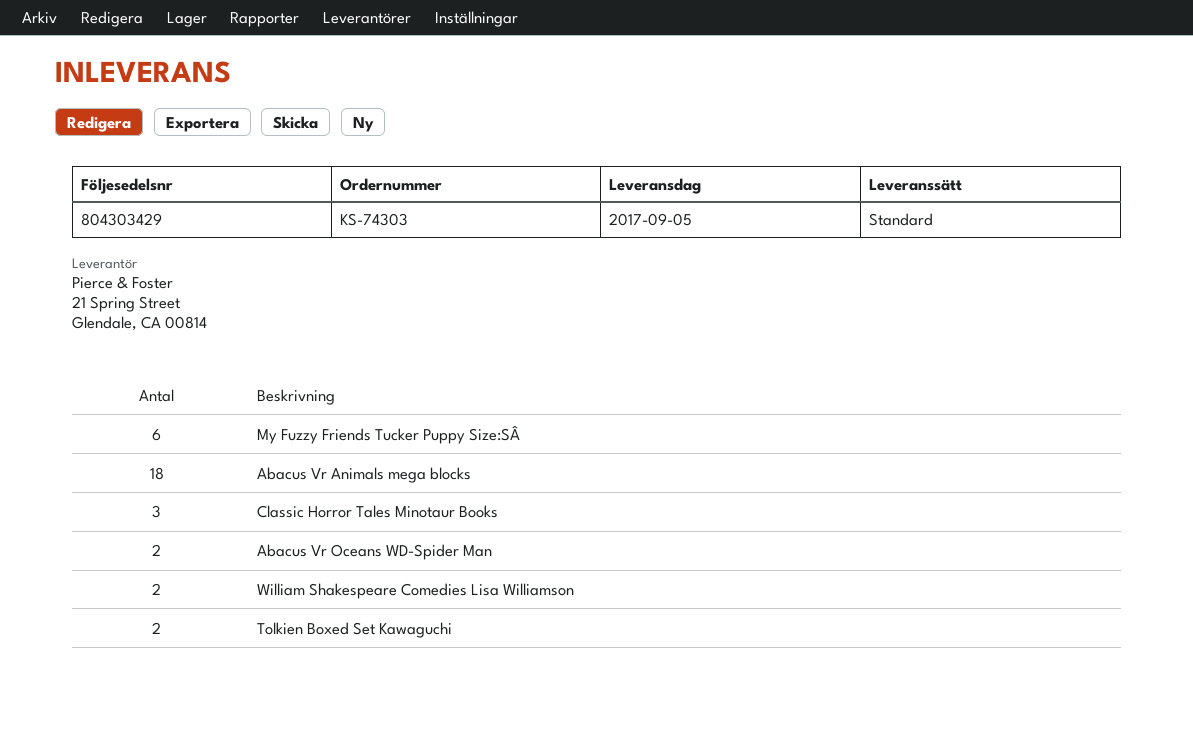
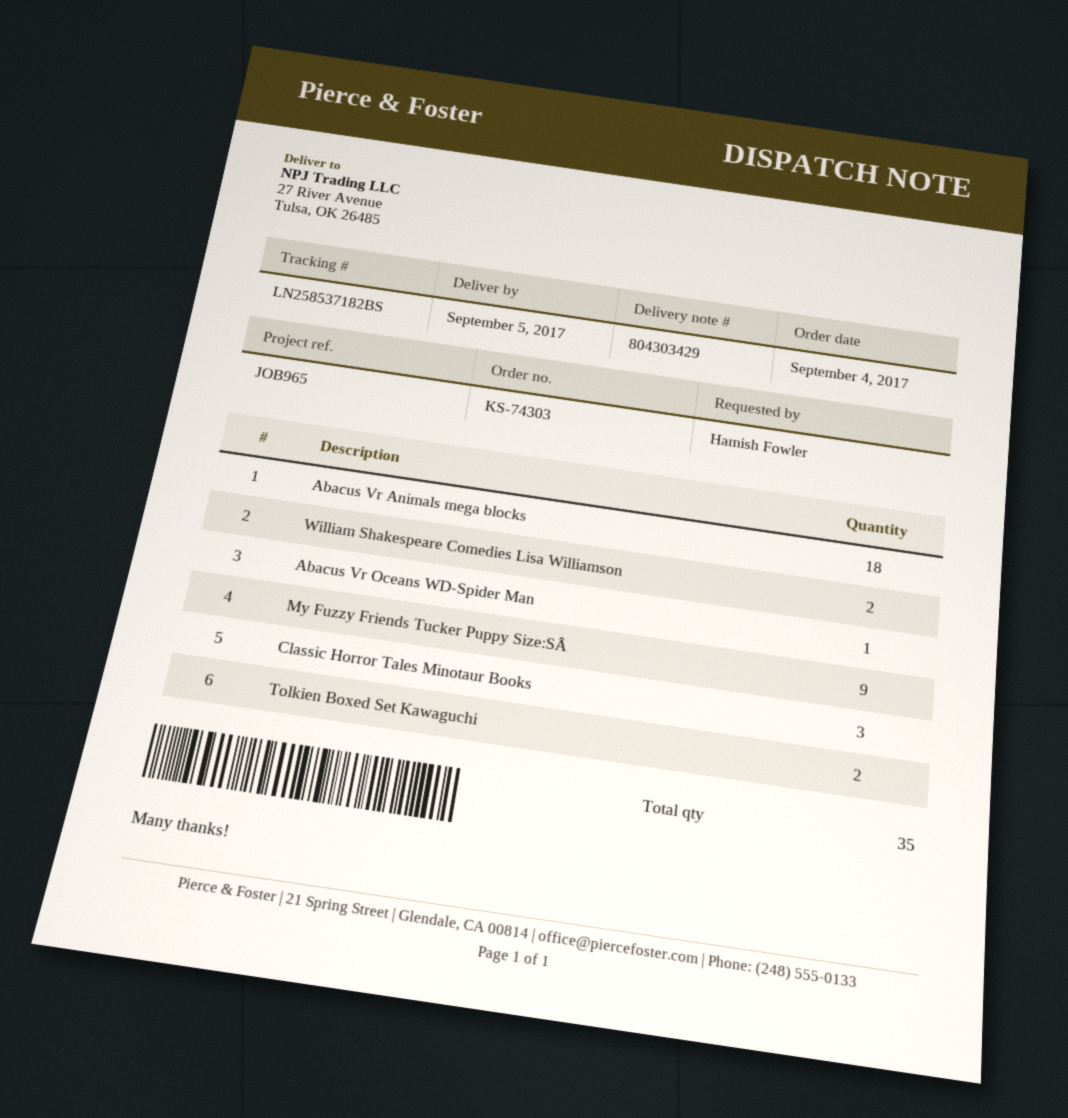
My Fuzzy Friends Tucker Puppy Size:SÂ: 6 -> 9
Abacus Vr Oceans WD-Spider Man: 2 -> 1

